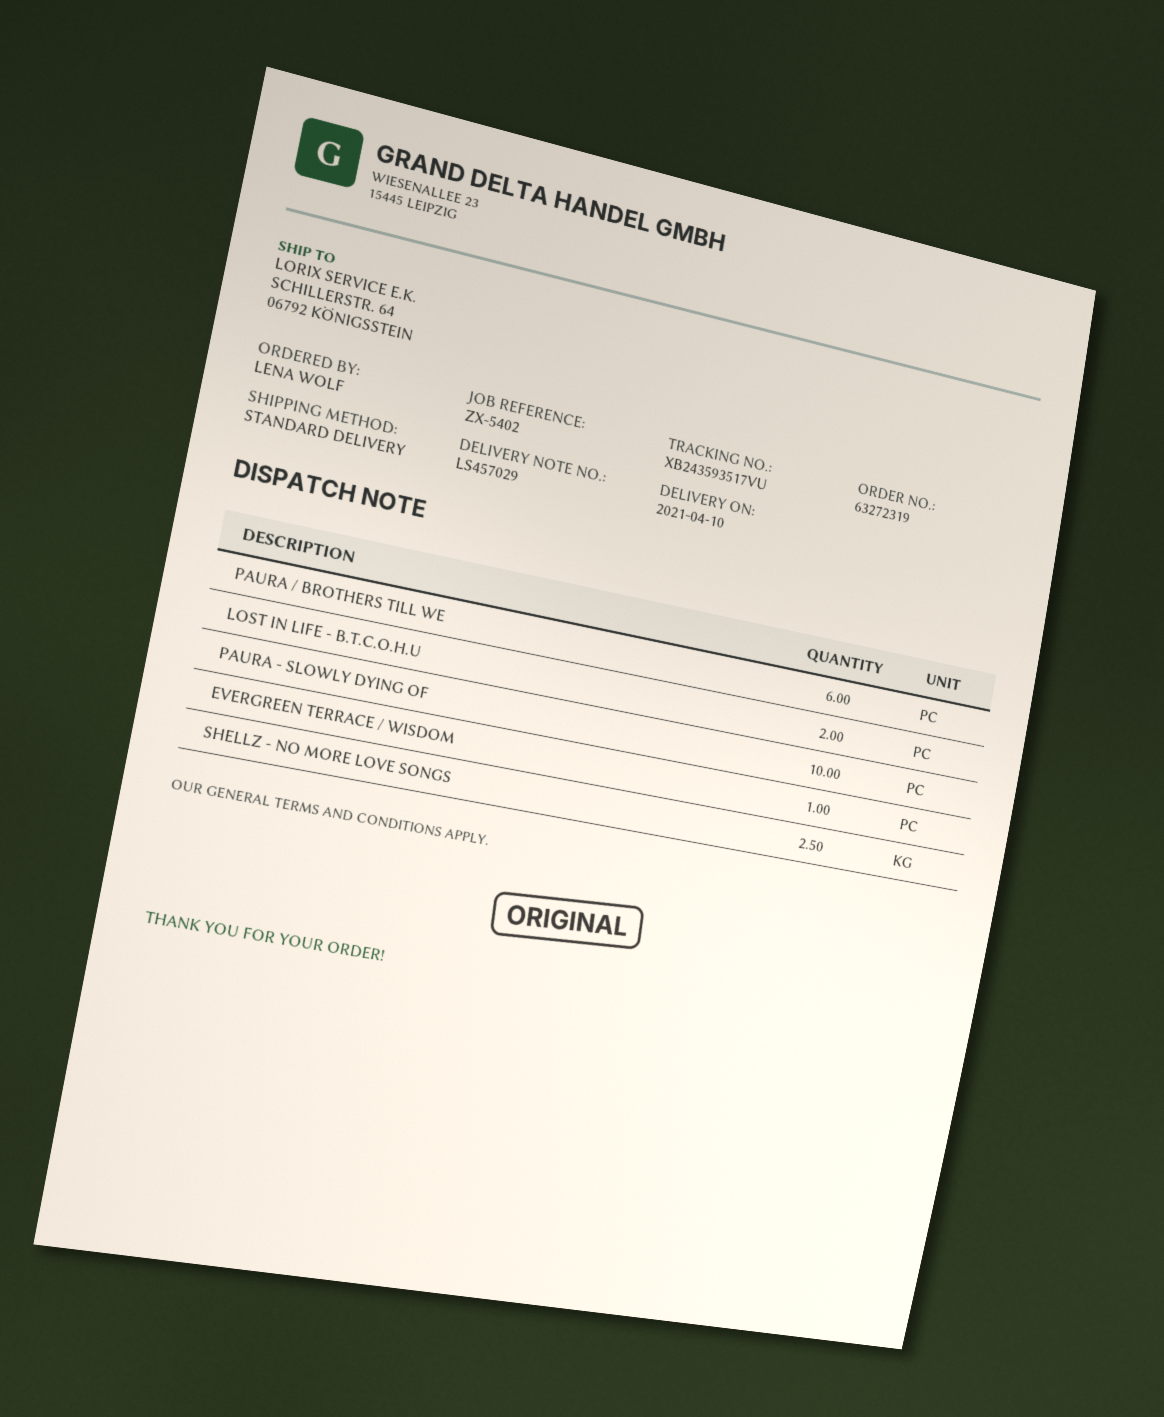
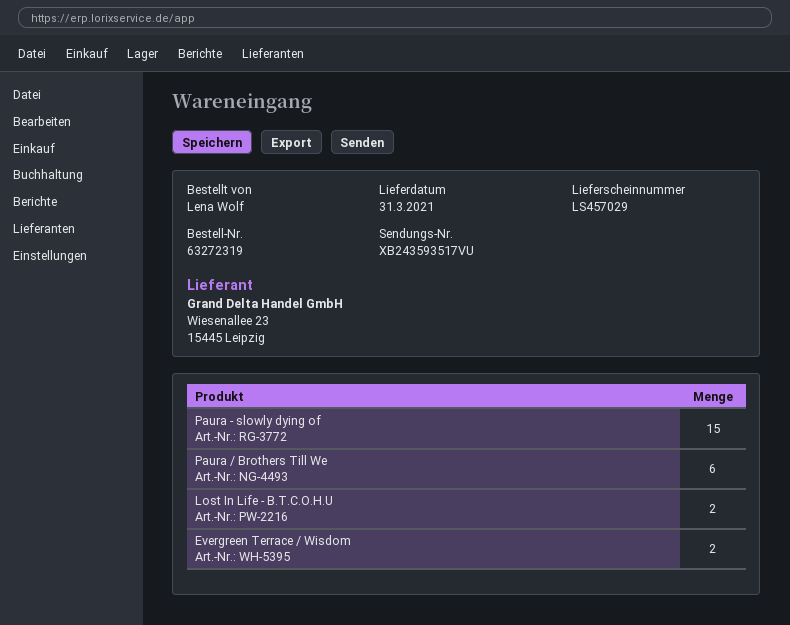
delivery date: 2021-04-10 -> 2021-03-31
PAURA - SLOWLY DYING OF: 10 -> 15
EVERGREEN TERRACE / WISDOM: 1 -> 2
SHELLZ - NO MORE LOVE SONGS: 2.5 -> none

